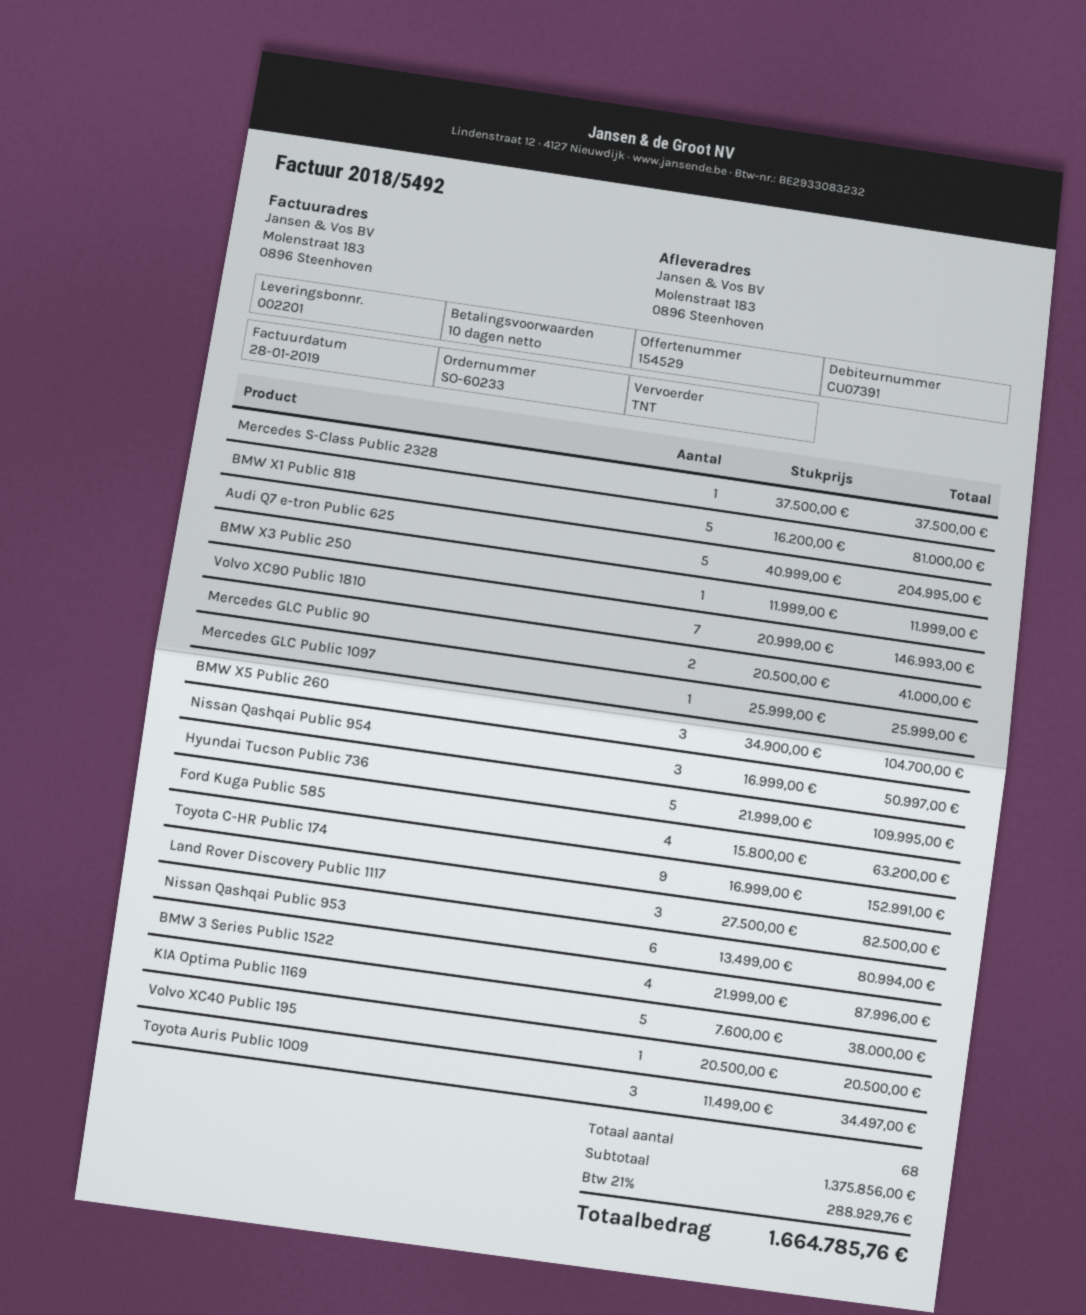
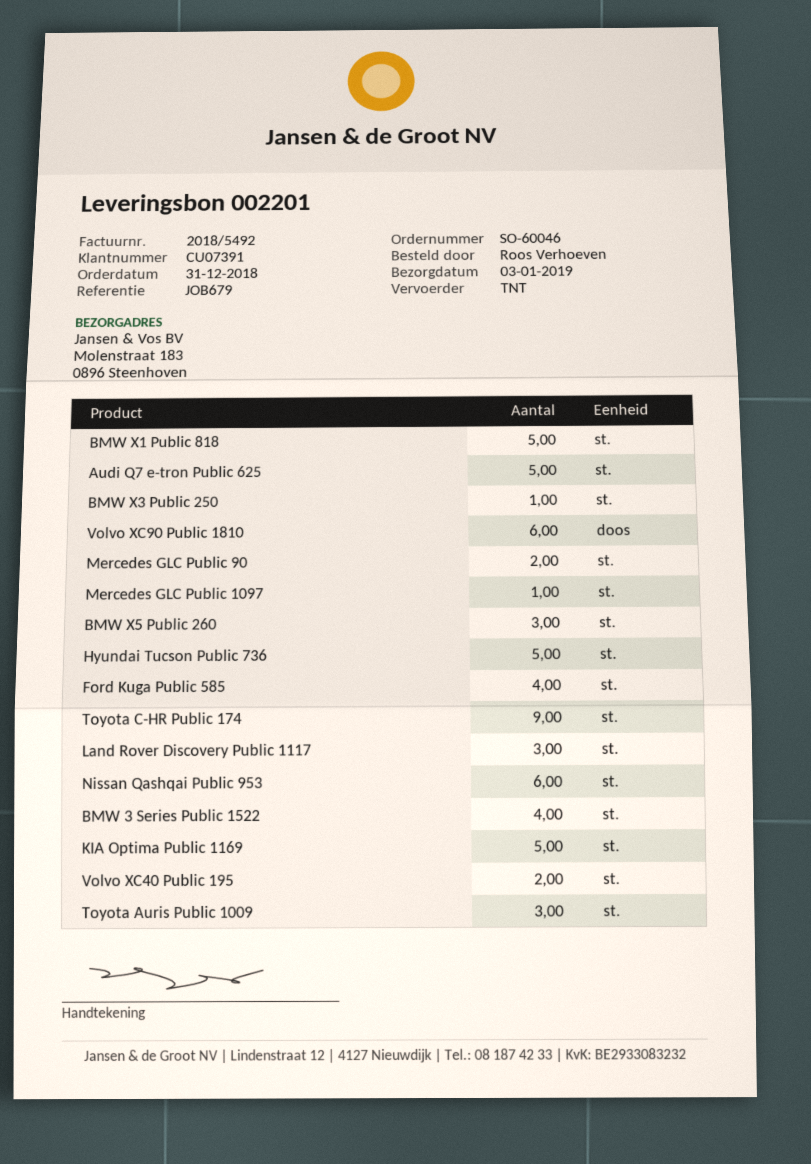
order number: SO-60233 -> SO-60046
Mercedes S-Class Public 2328: 1 -> none
Volvo XC90 Public 1810: 7 -> 6
Nissan Qashqai Public 954: 3 -> none
Volvo XC40 Public 195: 1 -> 2

